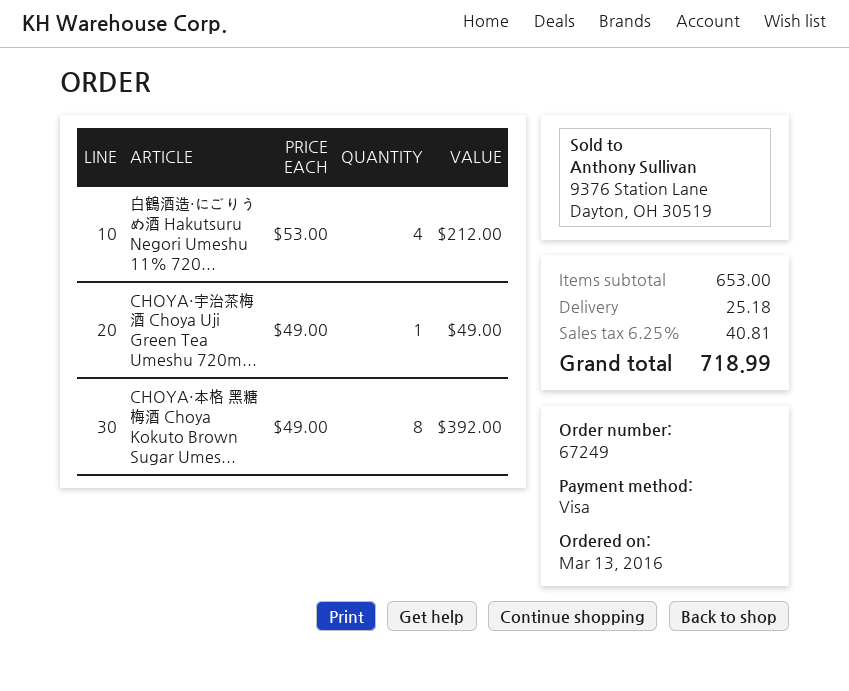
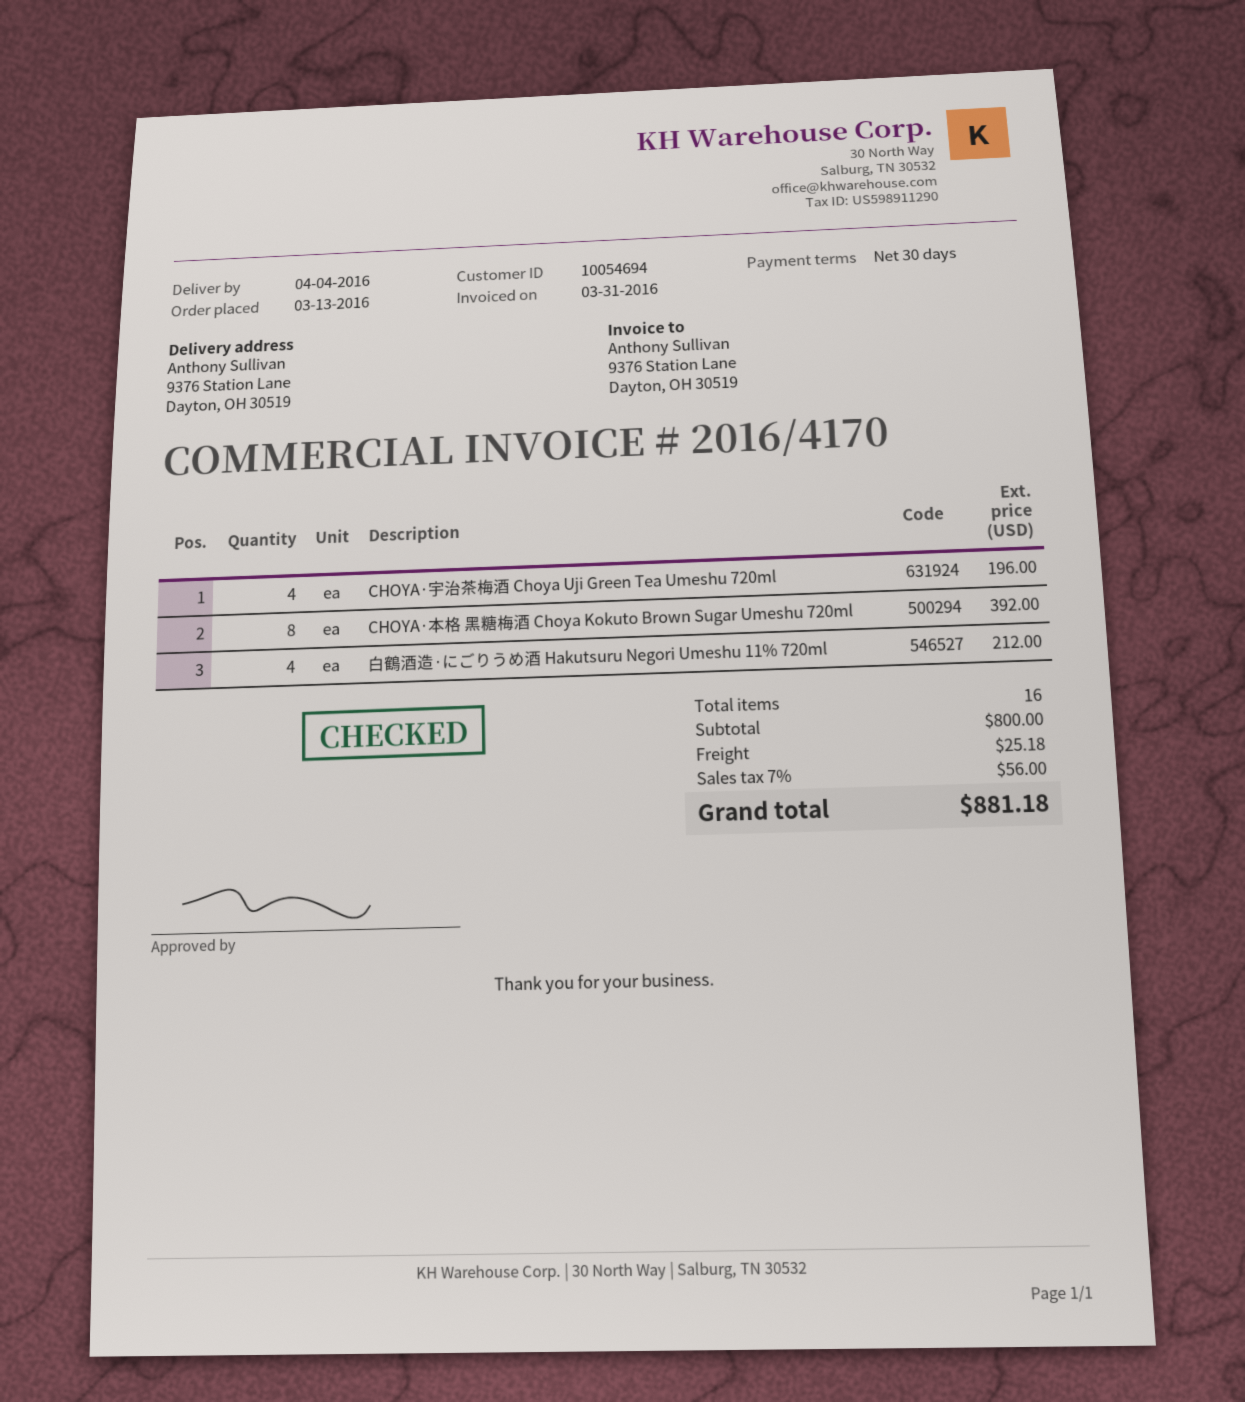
CHOYA·宇治茶梅酒 Choya Uji Green Tea Umeshu 720m...: 1 for 49.00 -> 4 for 196.00
subtotal: 653.00 -> 800.00
tax: 6.25% = 40.81 -> 7% = 56.00
total: 718.99 -> 881.18

